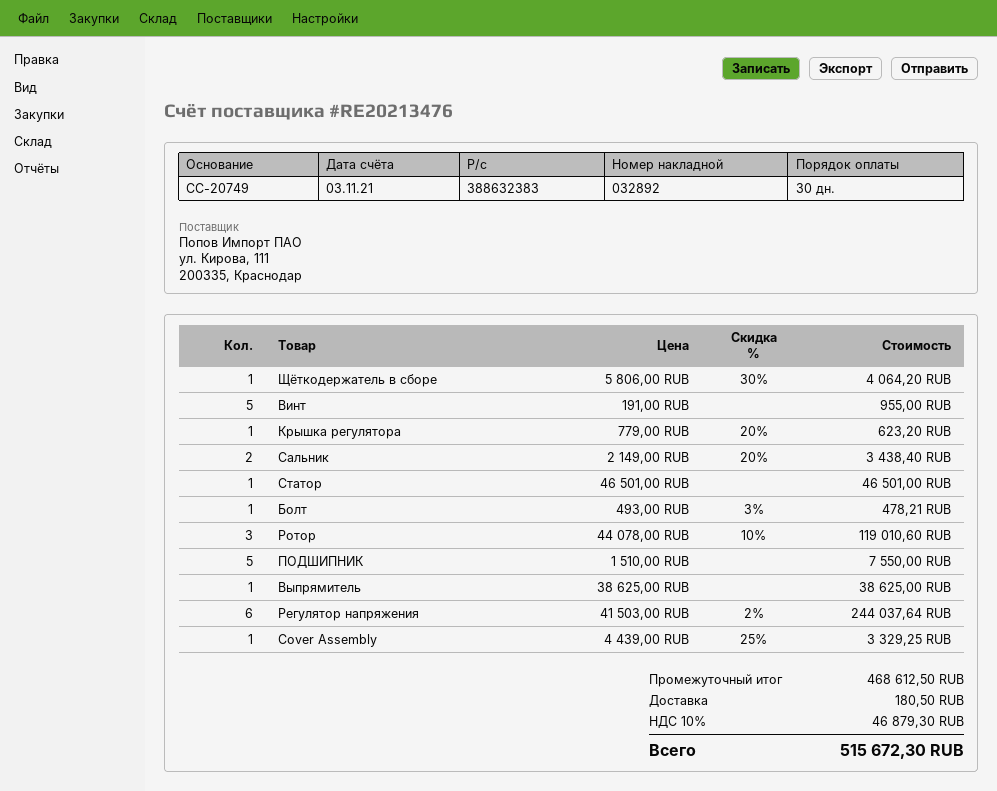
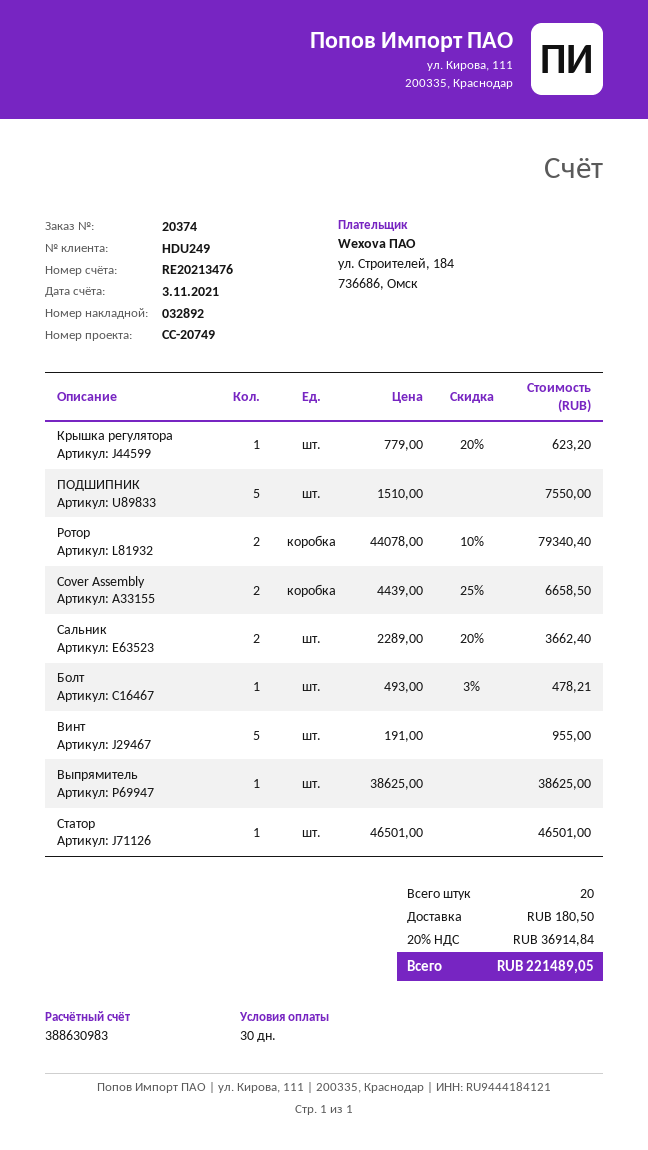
bank account: 388632383 -> 388630983
Щёткодержатель в сборе: 1 x 5806.00 - 30% = 4064.20 -> none
Сальник: 2 x 2149.00 - 20% = 3438.40 -> 2 x 2289.00 - 20% = 3662.40
Ротор: 3 x 44078.00 - 10% = 119010.60 -> 2 x 44078.00 - 10% = 79340.40
Регулятор напряжения: 6 x 41503.00 - 2% = 244037.64 -> none
Cover Assembly: 1 x 4439.00 - 25% = 3329.25 -> 2 x 4439.00 - 25% = 6658.50
tax: 10% = 46879.30 -> 20% = 36914.84
total: 515672.30 -> 221489.05

